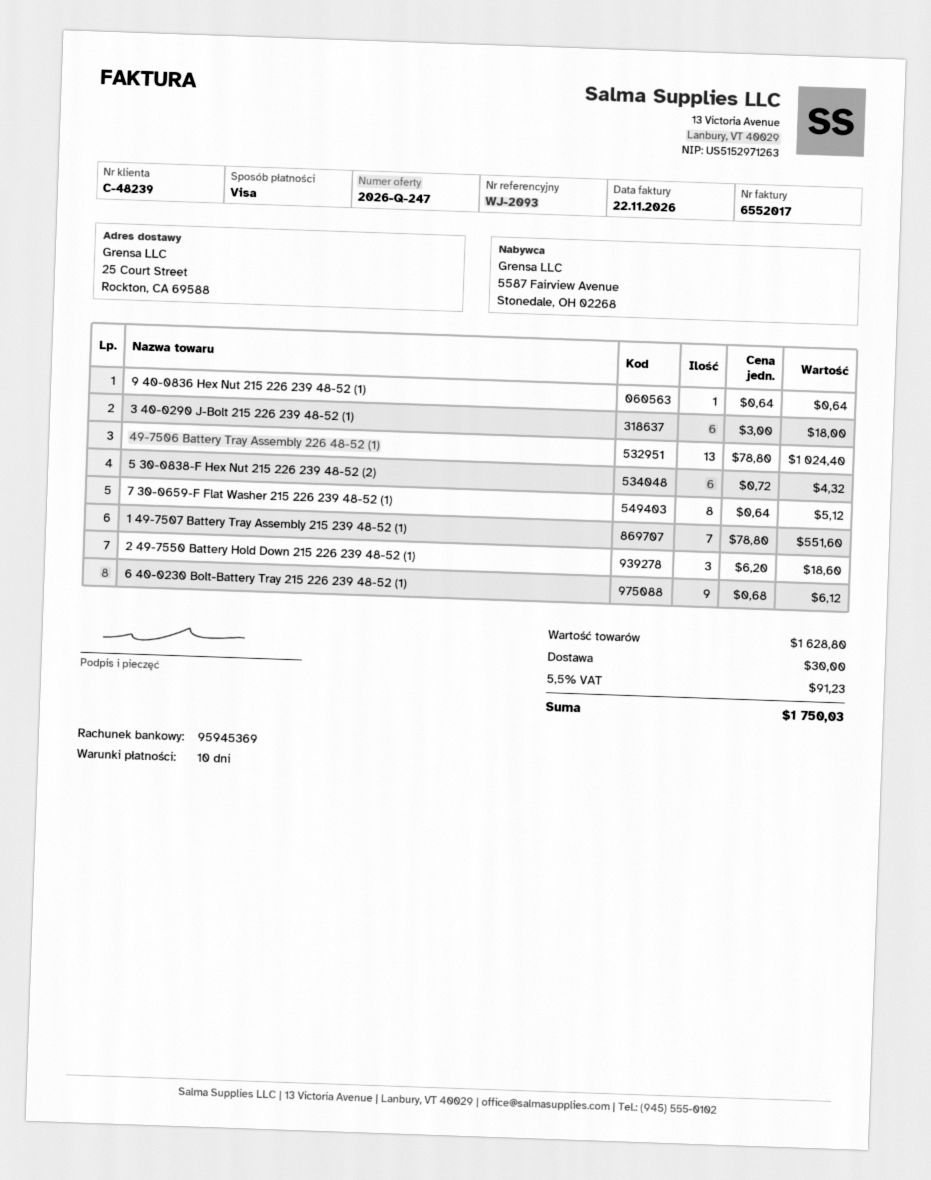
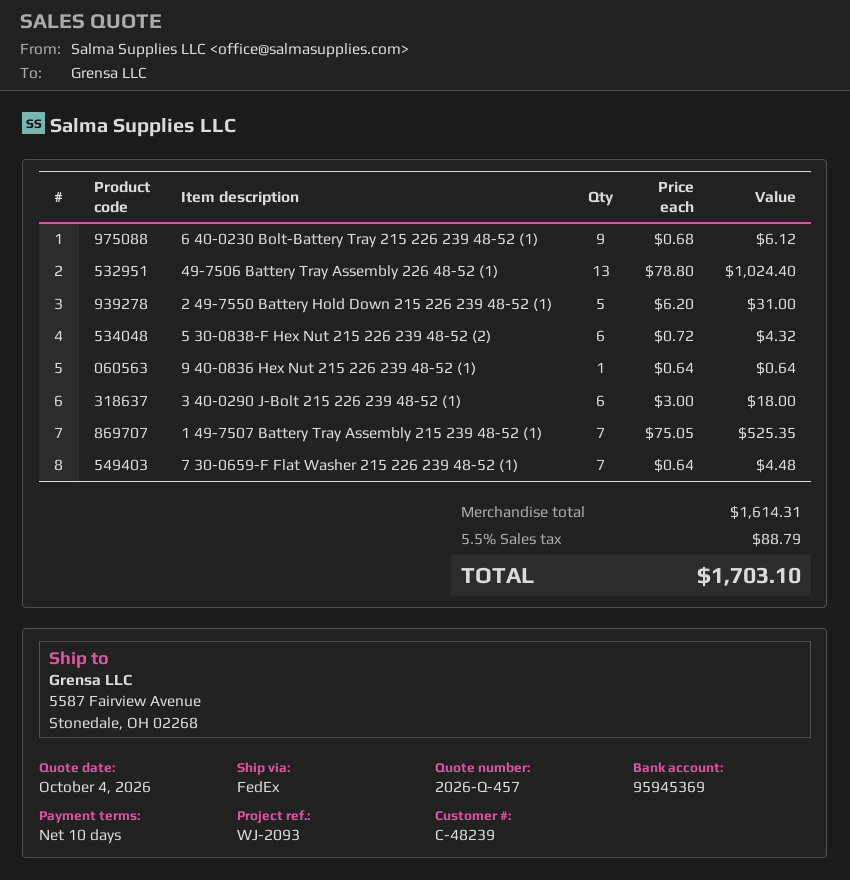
quote number: 2026-Q-247 -> 2026-Q-457
ship to: 25 Court Street, Rockton, CA 69588 -> 5587 Fairview Avenue, Stonedale, OH 02268
7 30-0659-F Flat Washer 215 226 239 48-52 (1): 8 x 0.64 = 5.12 -> 7 x 0.64 = 4.48
1 49-7507 Battery Tray Assembly 215 239 48-52 (1): 7 x 78.80 = 551.60 -> 7 x 75.05 = 525.35
2 49-7550 Battery Hold Down 215 226 239 48-52 (1): 3 x 6.20 = 18.60 -> 5 x 6.20 = 31.00
subtotal: 1628.80 -> 1614.31
shipping: 30.00 -> none
tax: 5.5% = 91.23 -> 5.5% = 88.79
total: 1750.03 -> 1703.10

